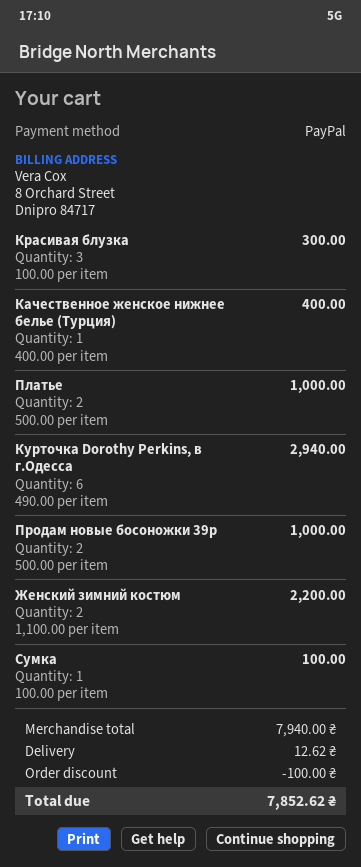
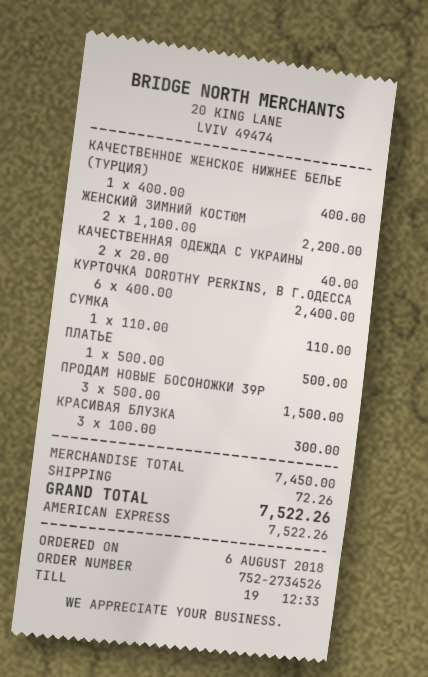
payment method: PayPal -> American Express
Платье: 2 x 500.00 = 1000.00 -> 1 x 500.00 = 500.00
Курточка Dorothy Perkins, в г.Одесса: 6 x 490.00 = 2940.00 -> 6 x 400.00 = 2400.00
Продам новые босоножки 39р: 2 x 500.00 = 1000.00 -> 3 x 500.00 = 1500.00
Сумка: 1 x 100.00 = 100.00 -> 1 x 110.00 = 110.00
КАЧЕСТВЕННАЯ ОДЕЖДА С УКРАИНЫ: none -> 2 x 20.00 = 40.00
subtotal: 7940.00 -> 7450.00
discount: 100.00 -> none
shipping: 12.62 -> 72.26
total: 7852.62 -> 7522.26

